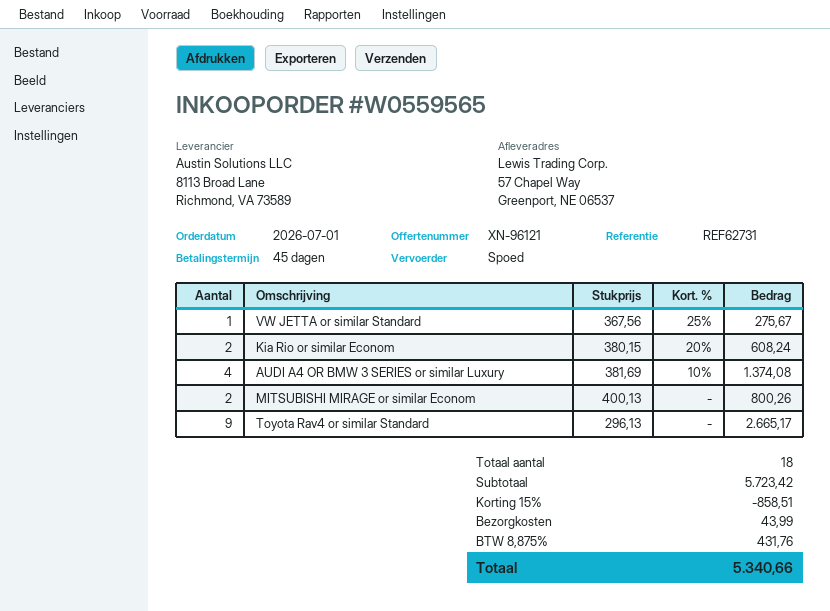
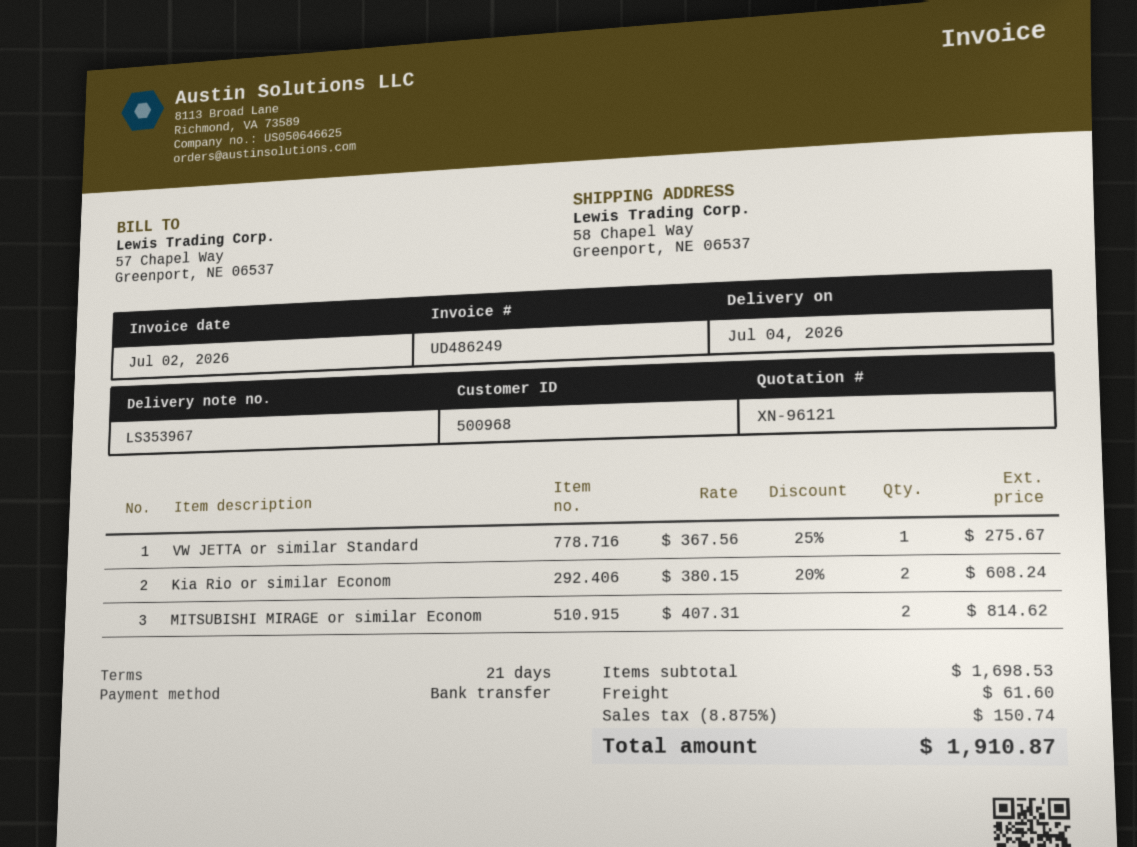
payment terms: 45 days -> 21 days
ship to: 57 Chapel Way, Greenport, NE 06537 -> 58 Chapel Way, Greenport, NE 06537
AUDI A4 OR BMW 3 SERIES or similar Luxury: 4 x 381.69 - 10% = 1374.08 -> none
MITSUBISHI MIRAGE or similar Econom: 2 x 400.13 = 800.26 -> 2 x 407.31 = 814.62
Toyota Rav4 or similar Standard: 9 x 296.13 = 2665.17 -> none
subtotal: 5723.42 -> 1698.53
discount: 15% = 858.51 -> none
shipping: 43.99 -> 61.60
tax: 8.875% = 431.76 -> 8.875% = 150.74
total: 5340.66 -> 1910.87

